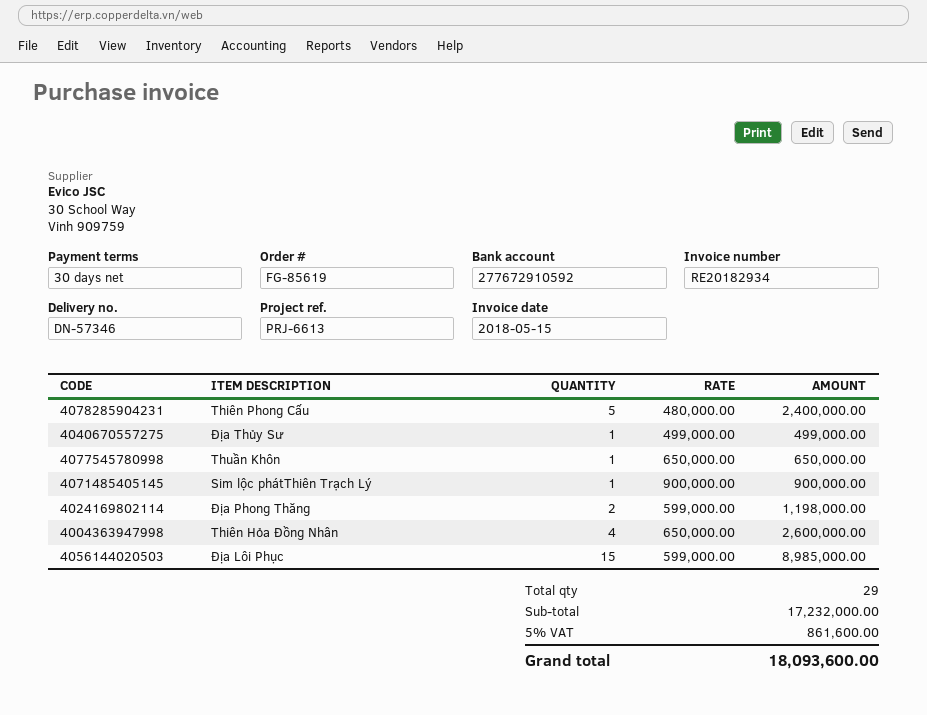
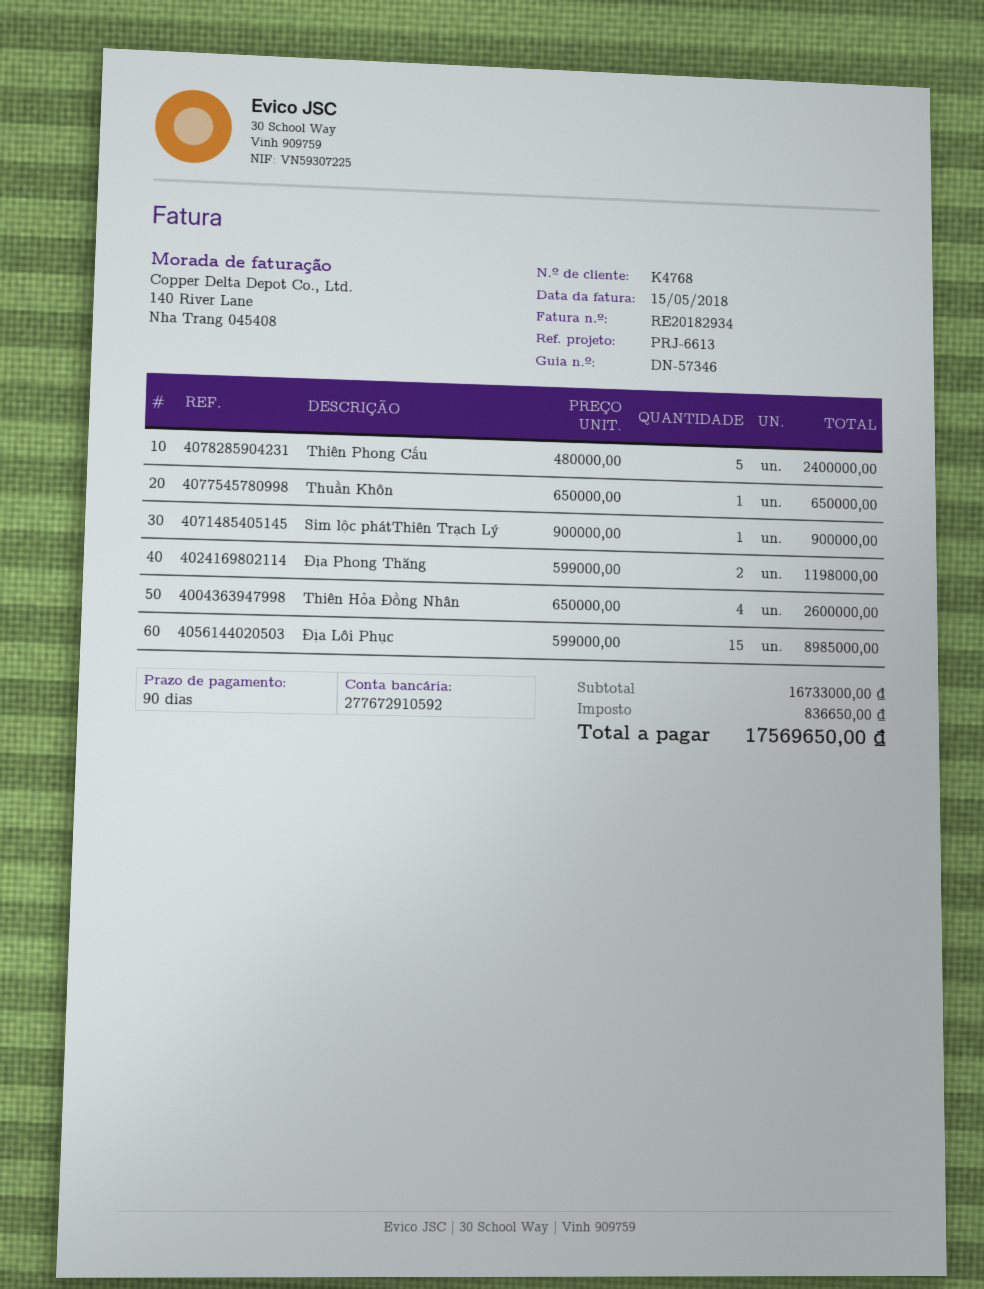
payment terms: 30 days -> 90 days
Địa Thủy Sư: 1 x 499000.00 = 499000.00 -> none
subtotal: 17232000.00 -> 16733000.00
tax: 861600.00 -> 836650.00
total: 18093600.00 -> 17569650.00

